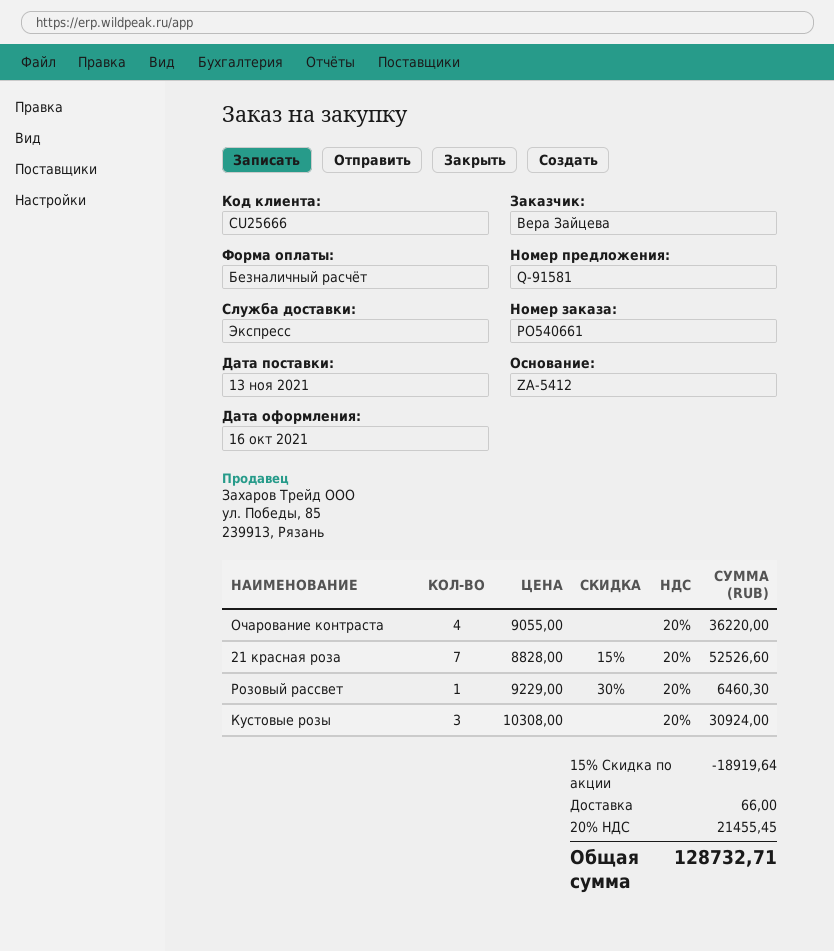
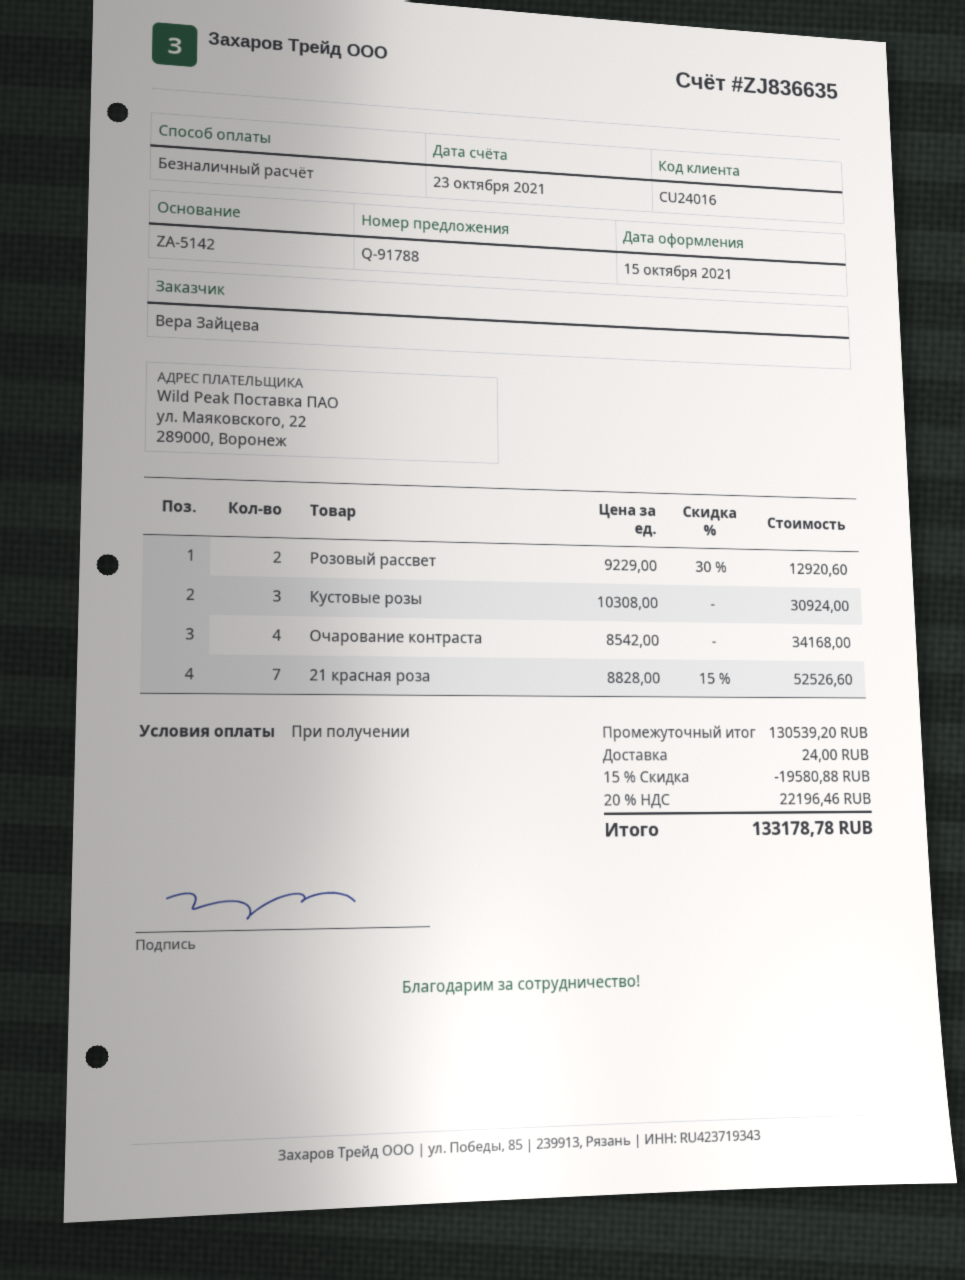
quote number: Q-91581 -> Q-91788
order date: 2021-10-16 -> 2021-10-15
customer number: CU25666 -> CU24016
reference: ZA-5412 -> ZA-5142
Очарование контраста: 4 x 9055.00 = 36220.00 -> 4 x 8542.00 = 34168.00
Розовый рассвет: 1 x 9229.00 - 30% = 6460.30 -> 2 x 9229.00 - 30% = 12920.60
discount: 15% = 18919.64 -> 15% = 19580.88
shipping: 66.00 -> 24.00
tax: 20% = 21455.45 -> 20% = 22196.46
total: 128732.71 -> 133178.78

